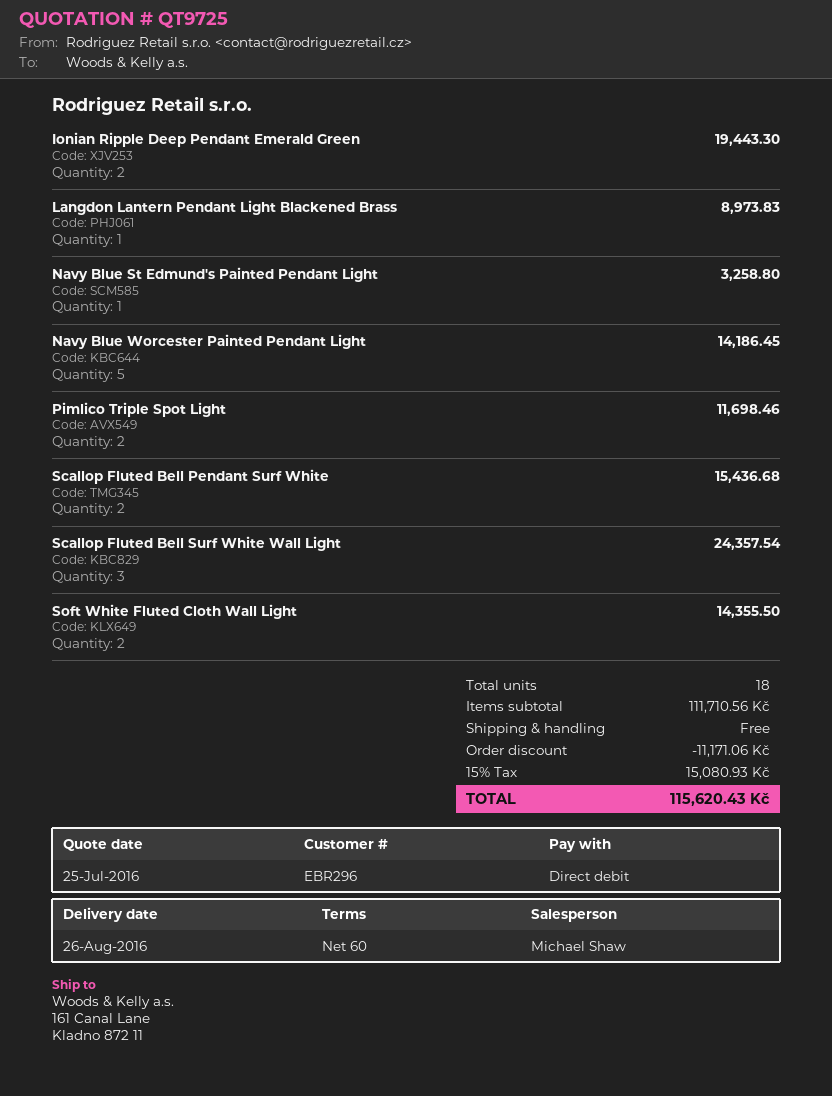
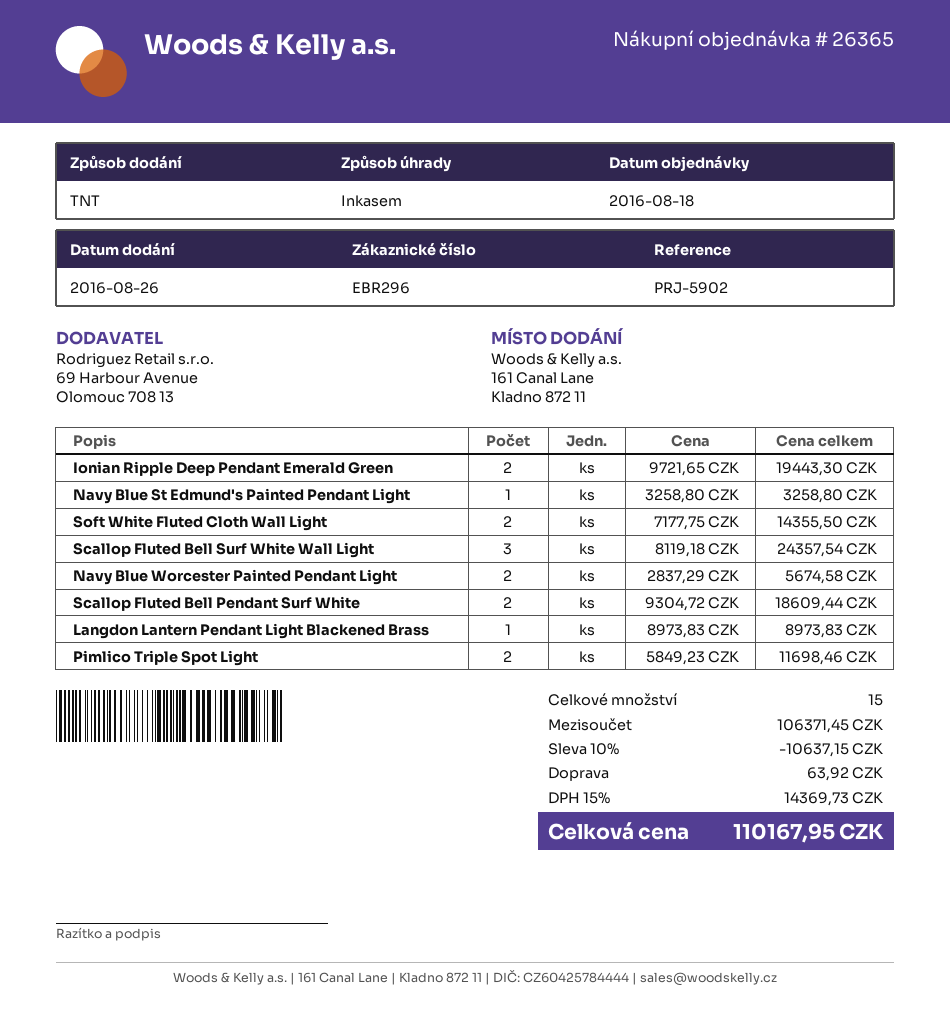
Navy Blue Worcester Painted Pendant Light: 5 for 14186.45 -> 2 for 5674.58
Scallop Fluted Bell Pendant Surf White: 2 for 15436.68 -> 2 for 18609.44
total quantity: 18 -> 15
subtotal: 111710.56 -> 106371.45
discount: 11171.06 -> 10637.15
shipping: 0.00 -> 63.92
tax: 15% = 15080.93 -> 15% = 14369.73
total: 115620.43 -> 110167.95

